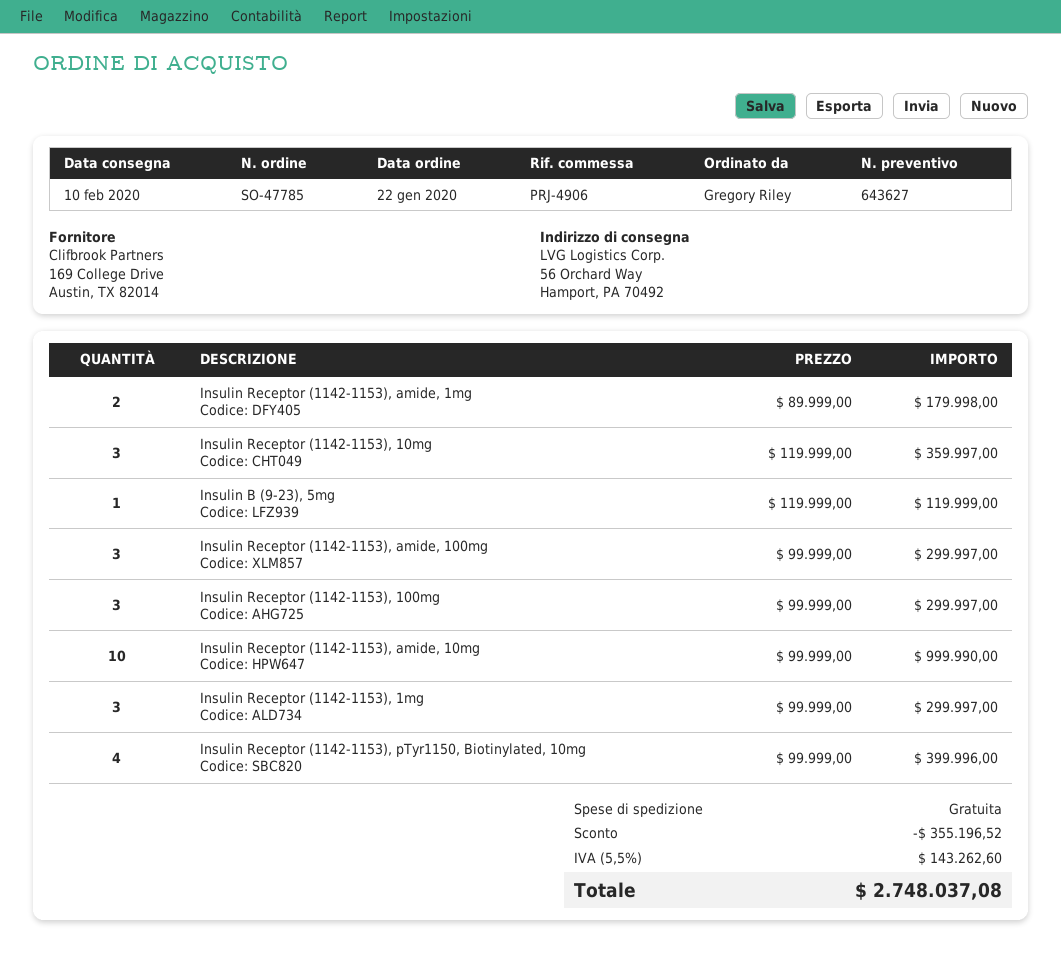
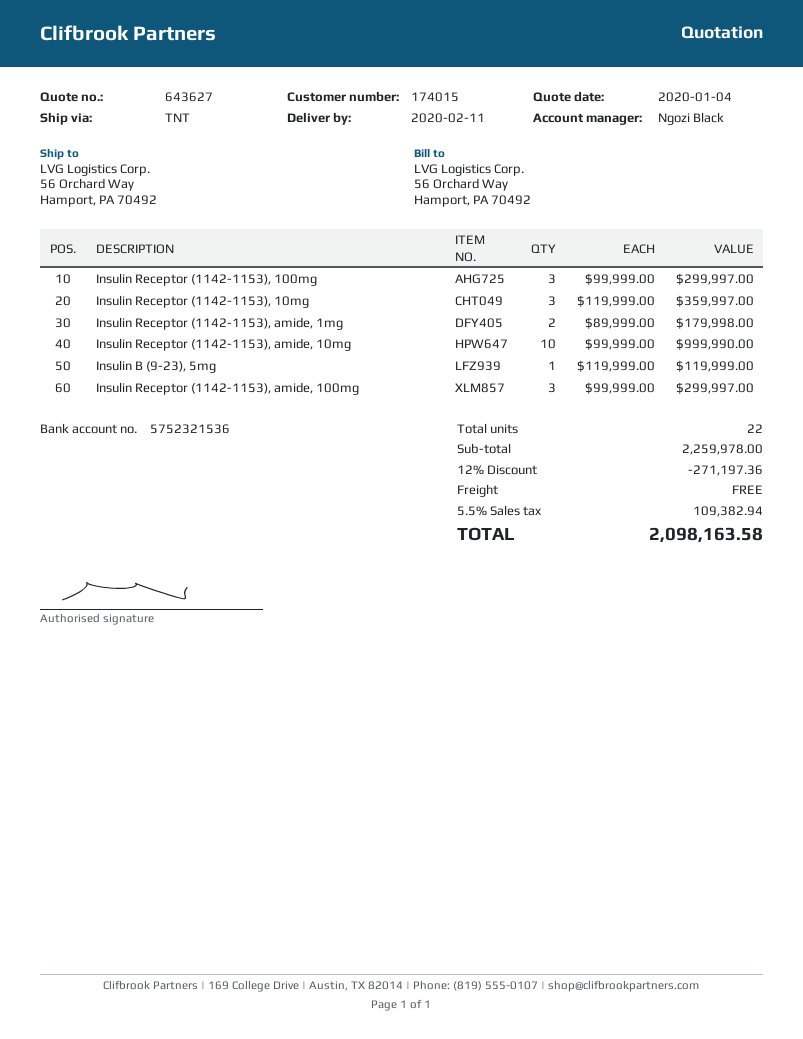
delivery date: 2020-02-10 -> 2020-02-11
Insulin Receptor (1142-1153), 1mg: 3 x 99999.00 = 299997.00 -> none
Insulin Receptor (1142-1153), pTyr1150, Biotinylated, 10mg: 4 x 99999.00 = 399996.00 -> none
discount: 355196.52 -> 271197.36
tax: 5.5% = 143262.60 -> 5.5% = 109382.94
total: 2748037.08 -> 2098163.58

